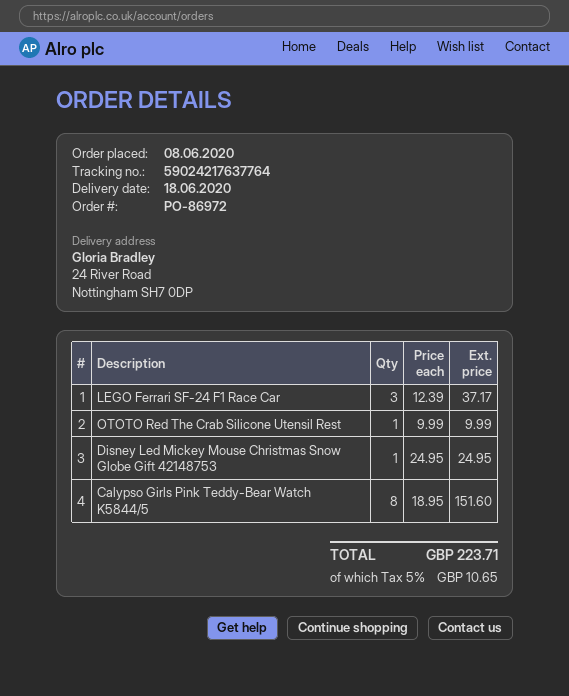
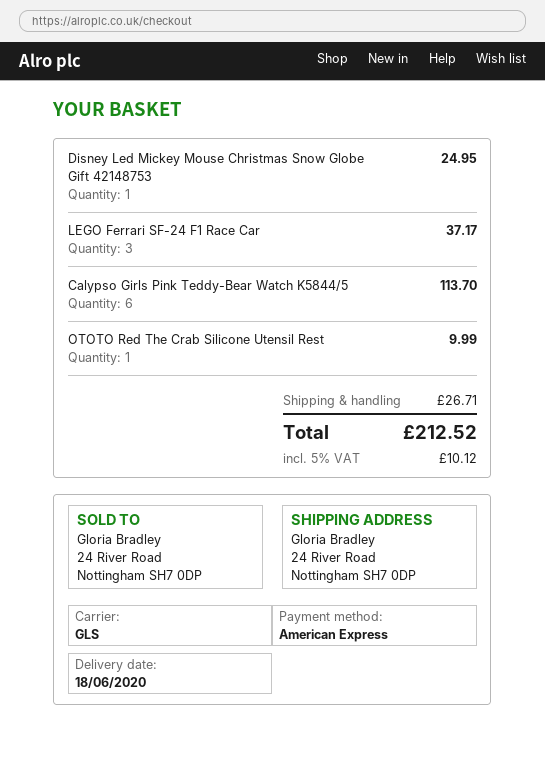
Calypso Girls Pink Teddy-Bear Watch K5844/5: 8 for 151.60 -> 6 for 113.70
shipping: none -> 26.71
tax: 5% = 10.65 -> 5% = 10.12
total: 223.71 -> 212.52

